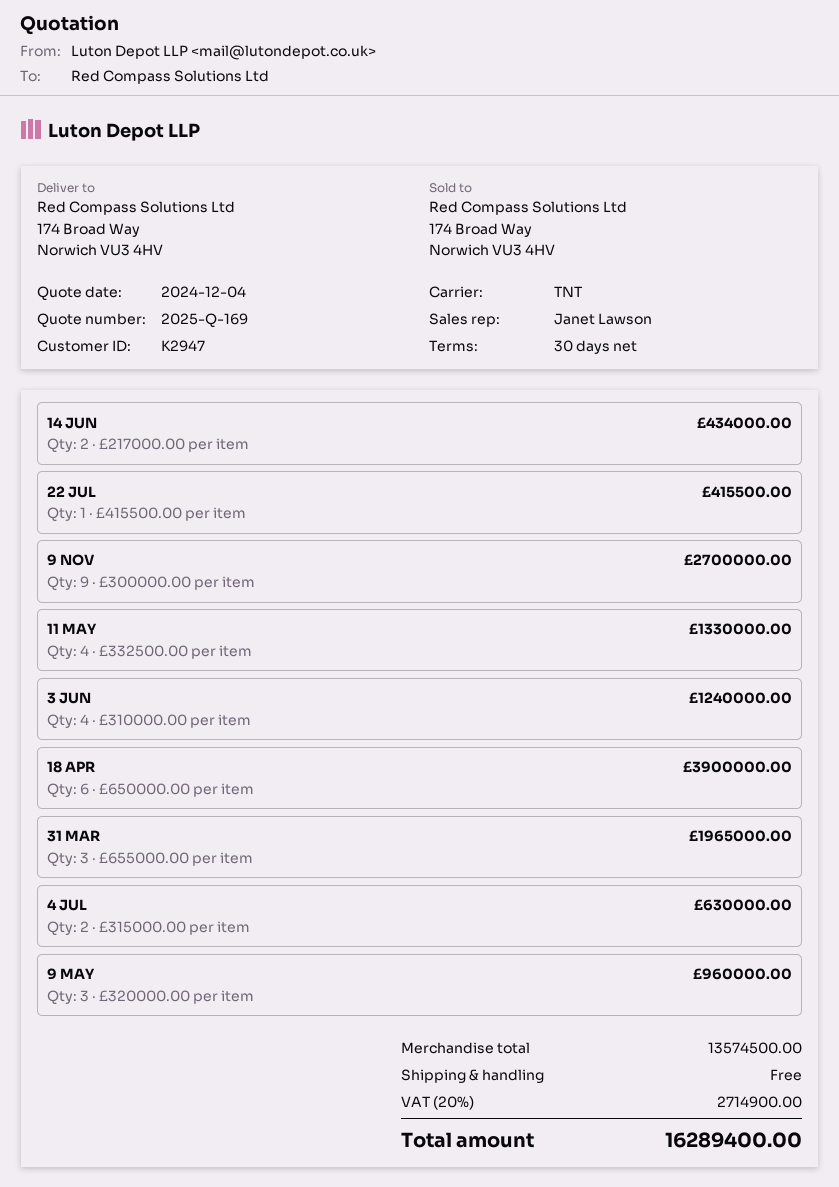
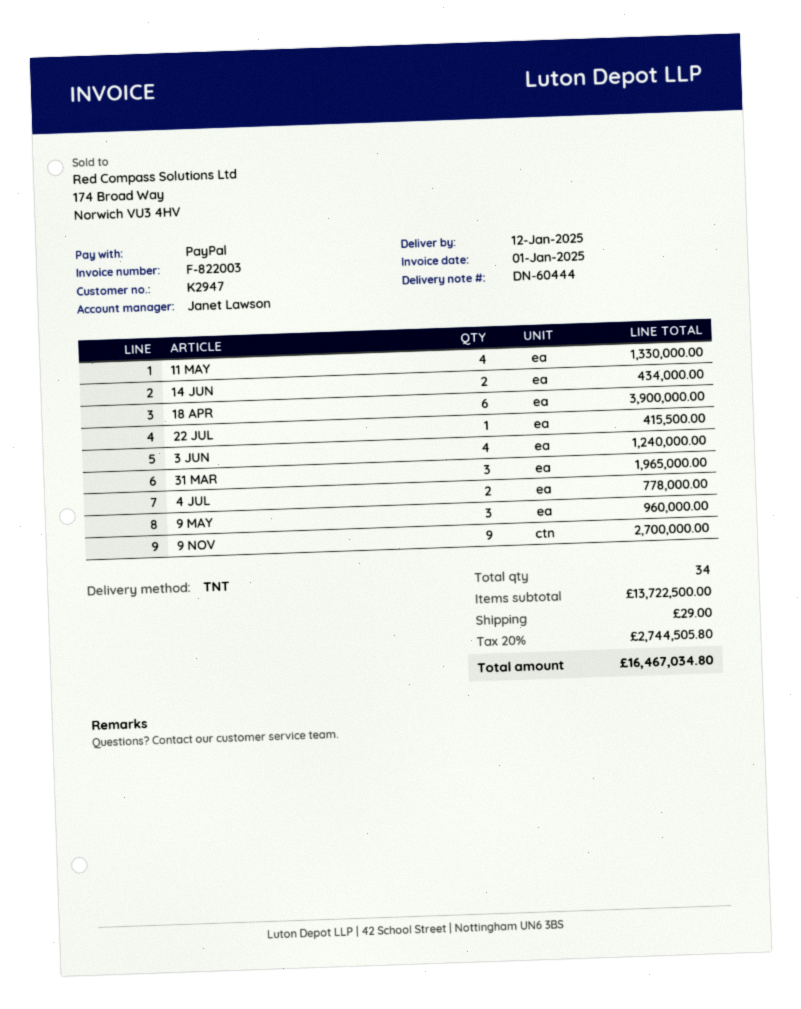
4 JUL: 2 for 630000.00 -> 2 for 778000.00
subtotal: 13574500.00 -> 13722500.00
shipping: 0.00 -> 29.00
tax: 20% = 2714900.00 -> 20% = 2744505.80
total: 16289400.00 -> 16467034.80

